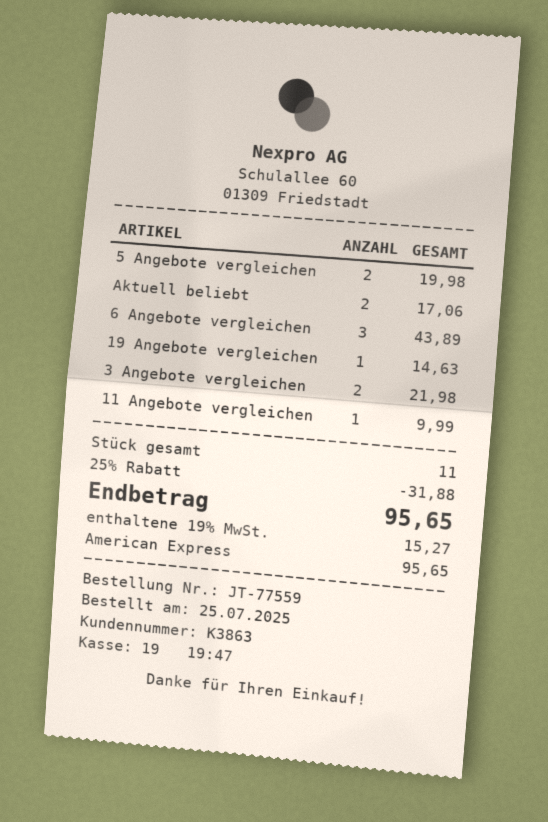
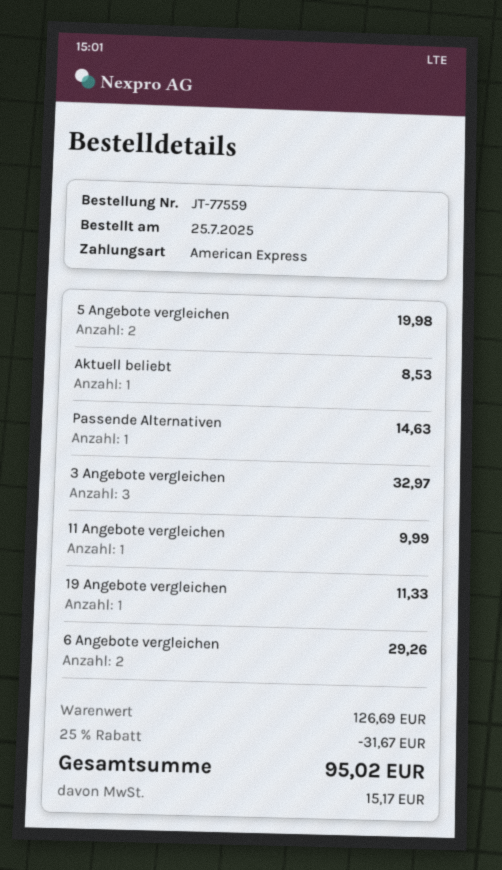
Aktuell beliebt: 2 for 17.06 -> 1 for 8.53
6 Angebote vergleichen: 3 for 43.89 -> 2 for 29.26
19 Angebote vergleichen: 1 for 14.63 -> 1 for 11.33
3 Angebote vergleichen: 2 for 21.98 -> 3 for 32.97
Passende Alternativen: none -> 1 for 14.63
discount: 25% = 31.88 -> 25% = 31.67
tax: 15.27 -> 15.17
total: 95.65 -> 95.02

